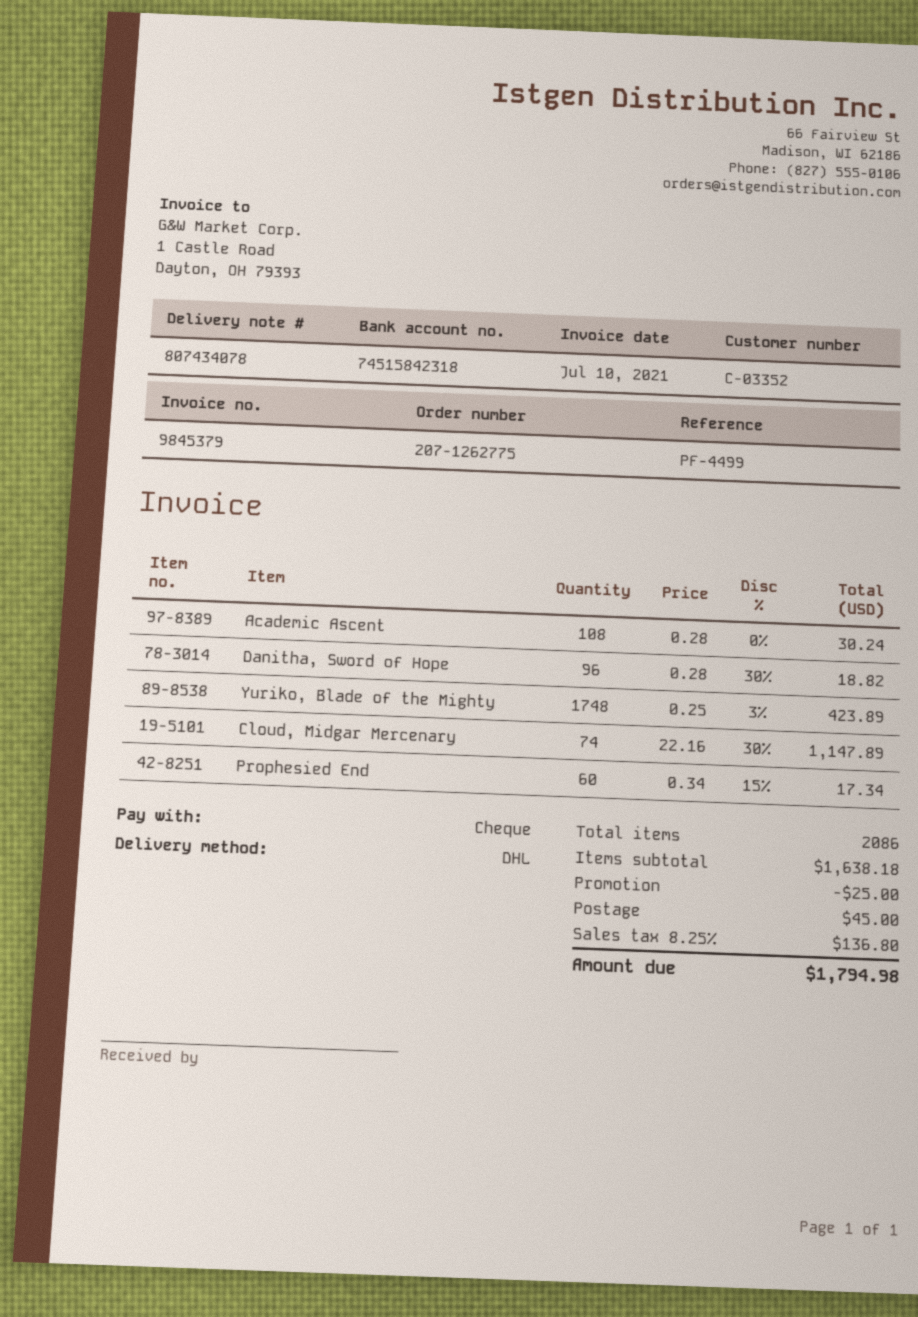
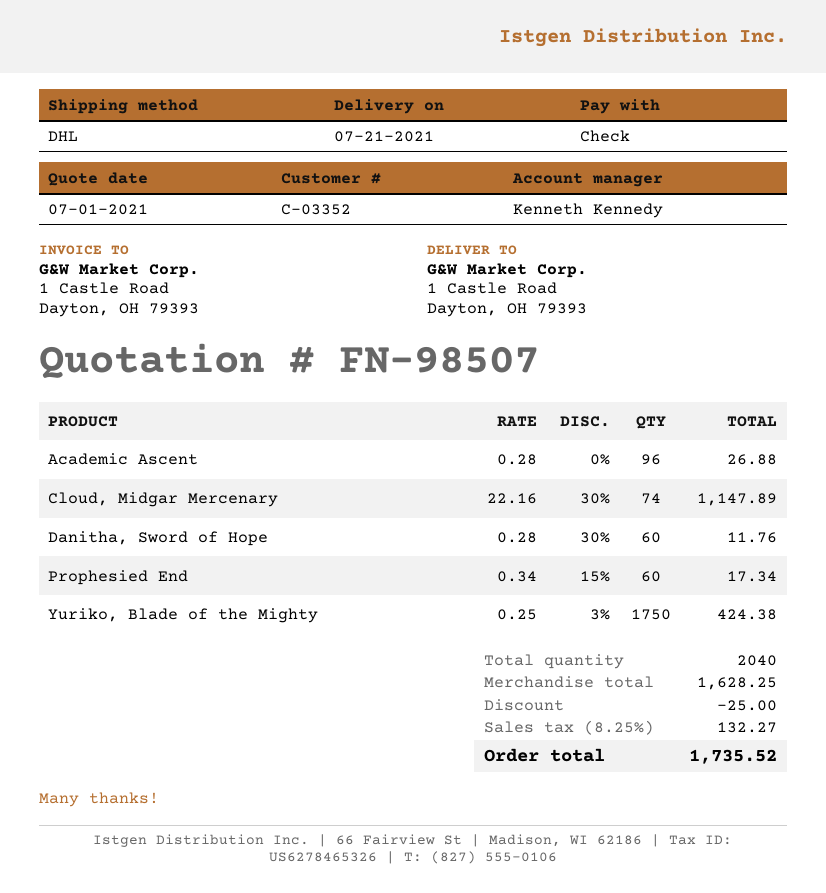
Academic Ascent: 108 x 0.28 = 30.24 -> 96 x 0.28 = 26.88
Danitha, Sword of Hope: 96 x 0.28 - 30% = 18.82 -> 60 x 0.28 - 30% = 11.76
Yuriko, Blade of the Mighty: 1748 x 0.25 - 3% = 423.89 -> 1750 x 0.25 - 3% = 424.38
total quantity: 2086 -> 2040
subtotal: 1638.18 -> 1628.25
shipping: 45.00 -> none
tax: 8.25% = 136.80 -> 8.25% = 132.27
total: 1794.98 -> 1735.52

